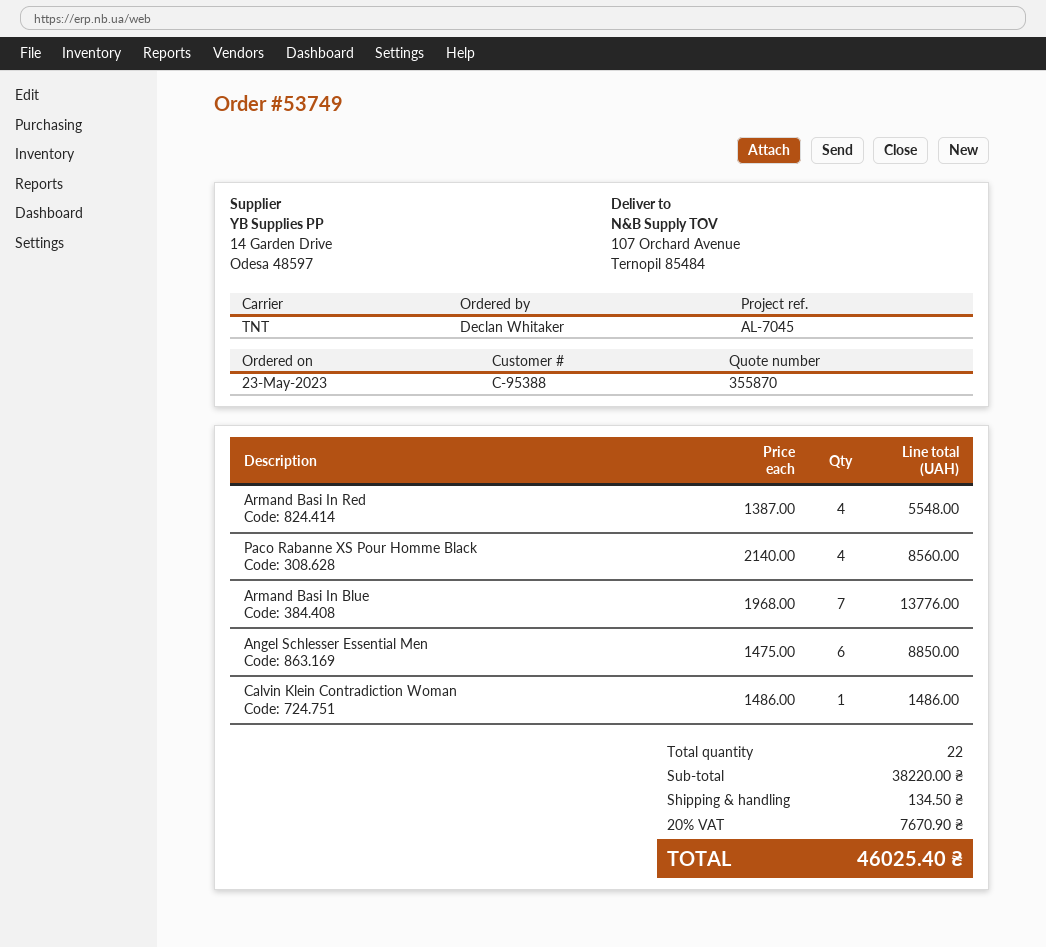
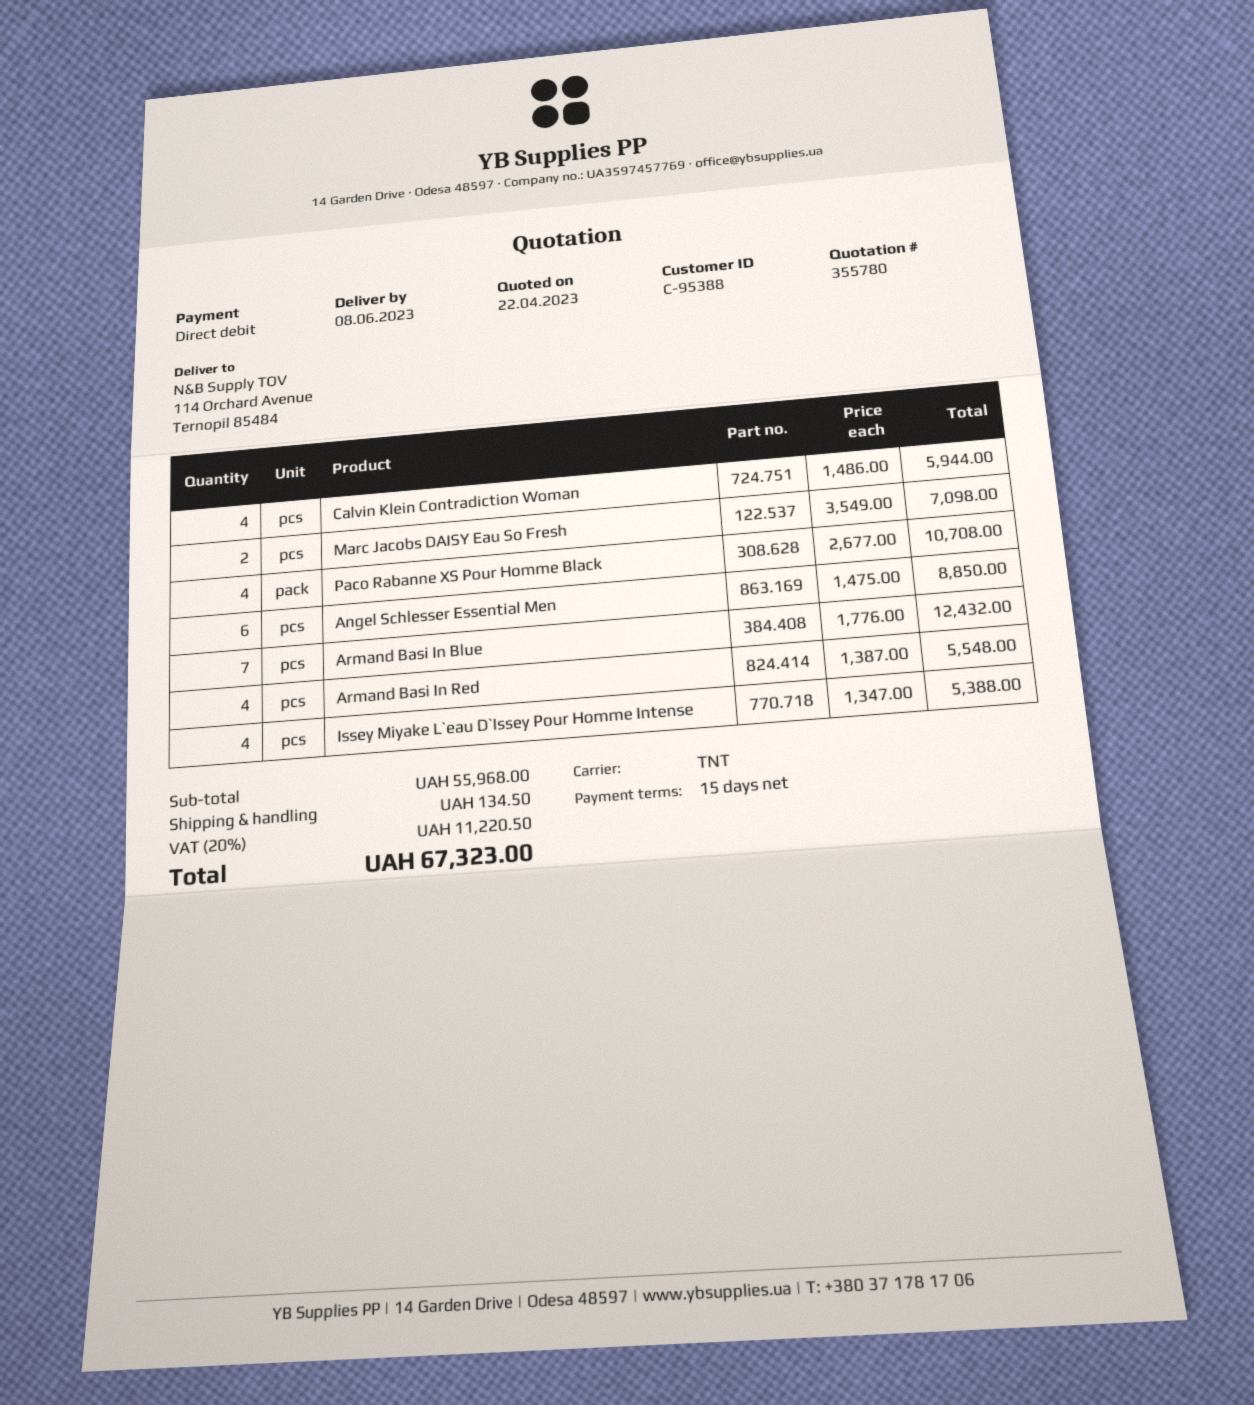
quote number: 355870 -> 355780
ship to: 107 Orchard Avenue, Ternopil 85484 -> 114 Orchard Avenue, Ternopil 85484
Paco Rabanne XS Pour Homme Black: 4 x 2140.00 = 8560.00 -> 4 x 2677.00 = 10708.00
Armand Basi In Blue: 7 x 1968.00 = 13776.00 -> 7 x 1776.00 = 12432.00
Calvin Klein Contradiction Woman: 1 x 1486.00 = 1486.00 -> 4 x 1486.00 = 5944.00
Marc Jacobs DAISY Eau So Fresh: none -> 2 x 3549.00 = 7098.00
Issey Miyake L`eau D`Issey Pour Homme Intense: none -> 4 x 1347.00 = 5388.00
subtotal: 38220.00 -> 55968.00
tax: 20% = 7670.90 -> 20% = 11220.50
total: 46025.40 -> 67323.00

